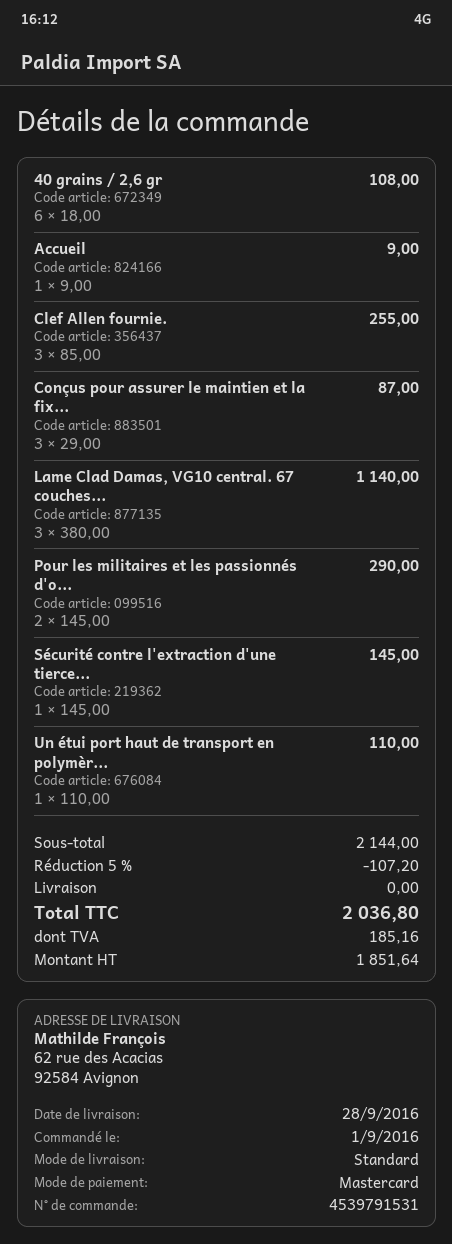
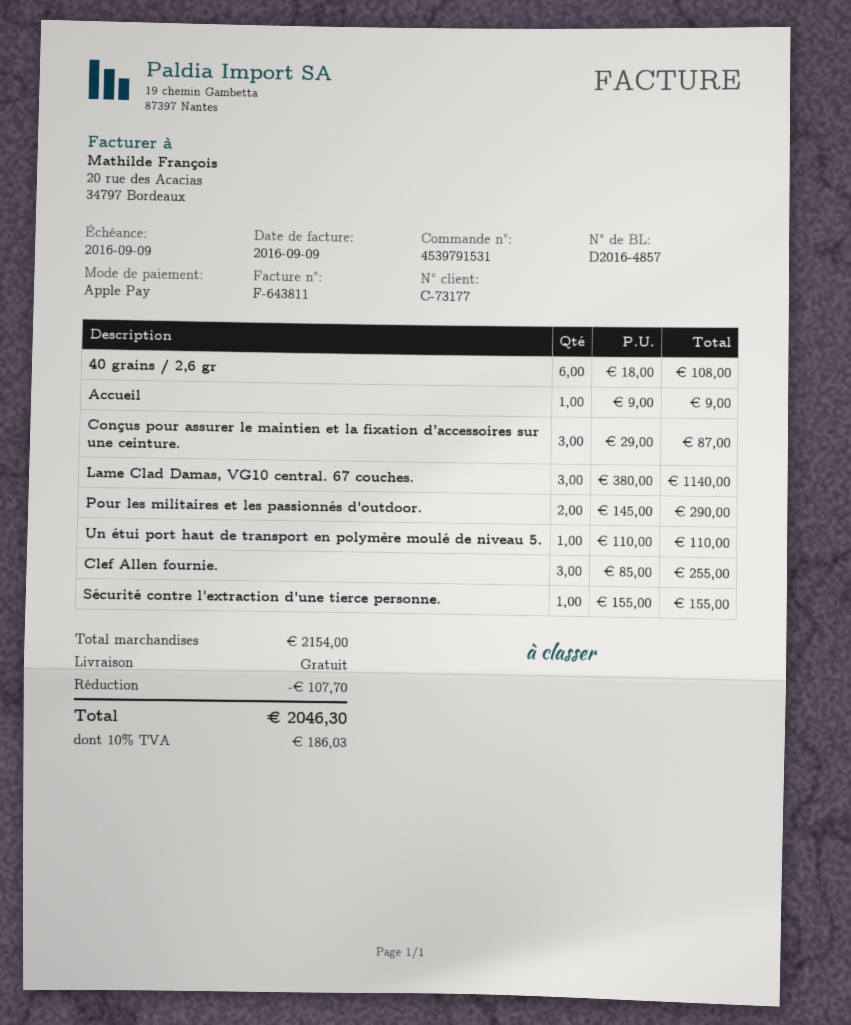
payment method: Mastercard -> Apple Pay
Sécurité contre l'extraction d'une tierce...: 1 x 145.00 = 145.00 -> 1 x 155.00 = 155.00
subtotal: 2144.00 -> 2154.00
discount: 107.20 -> 107.70
tax: 185.16 -> 186.03
total: 2036.80 -> 2046.30

